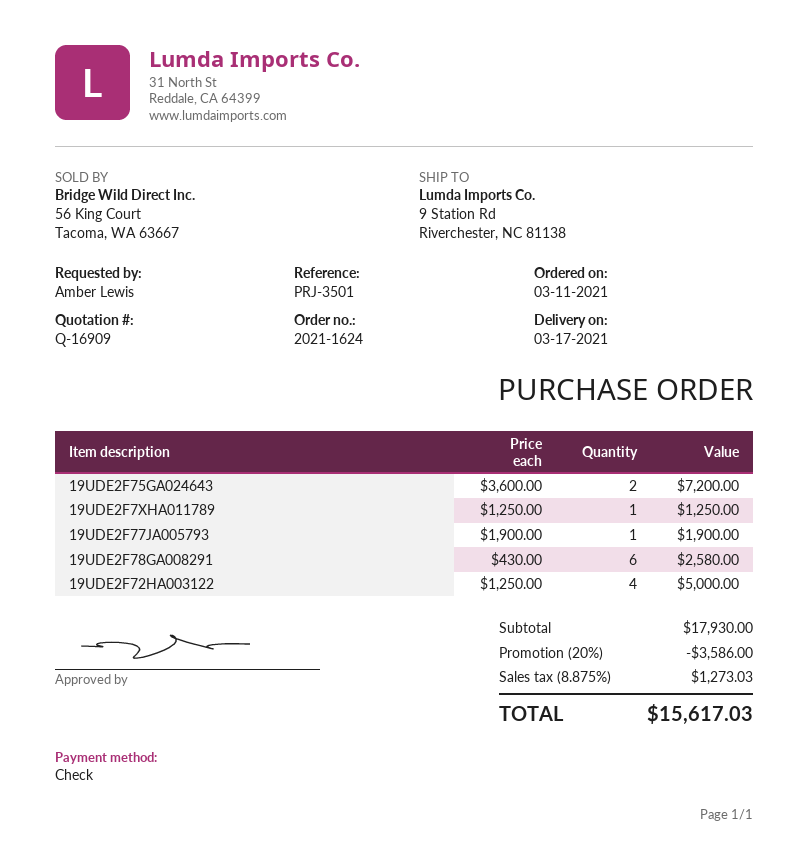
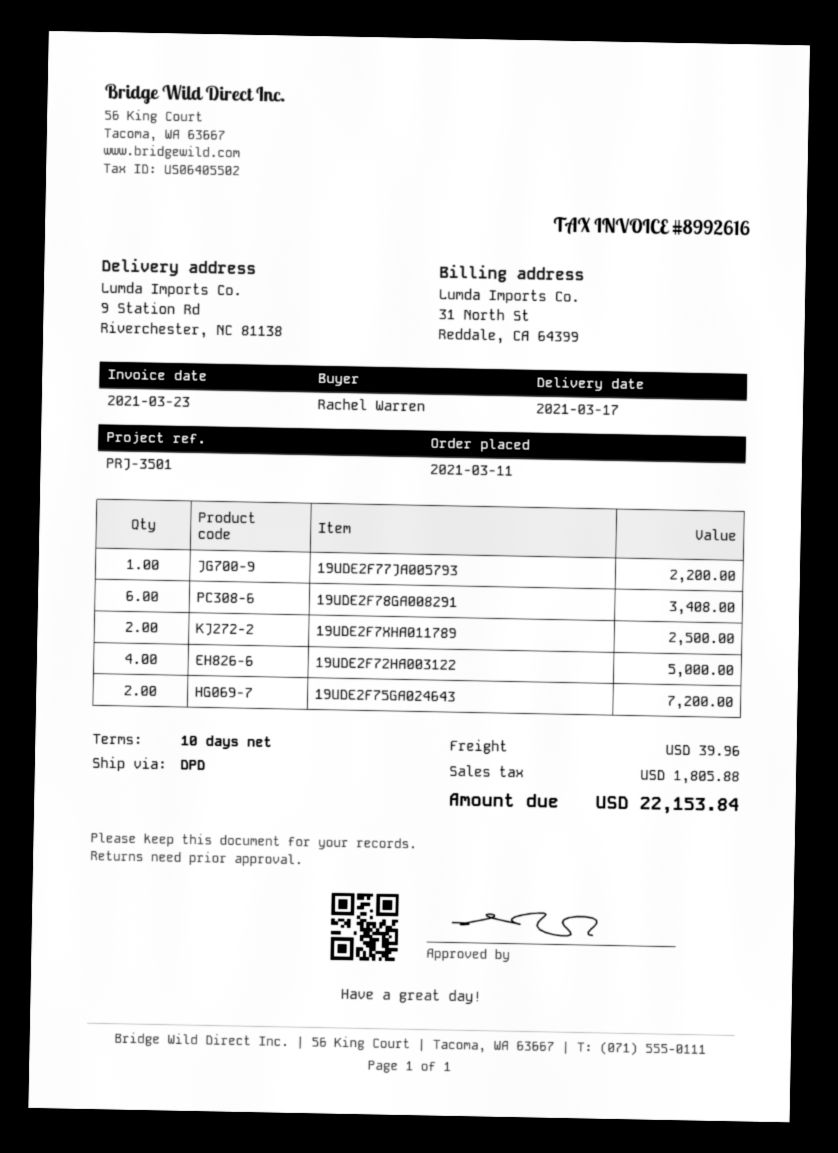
ordered by: Amber Lewis -> Rachel Warren
19UDE2F7XHA011789: 1 for 1250.00 -> 2 for 2500.00
19UDE2F77JA005793: 1 for 1900.00 -> 1 for 2200.00
19UDE2F78GA008291: 6 for 2580.00 -> 6 for 3408.00
discount: 20% = 3586.00 -> none
shipping: none -> 39.96
tax: 1273.03 -> 1805.88
total: 15617.03 -> 22153.84

